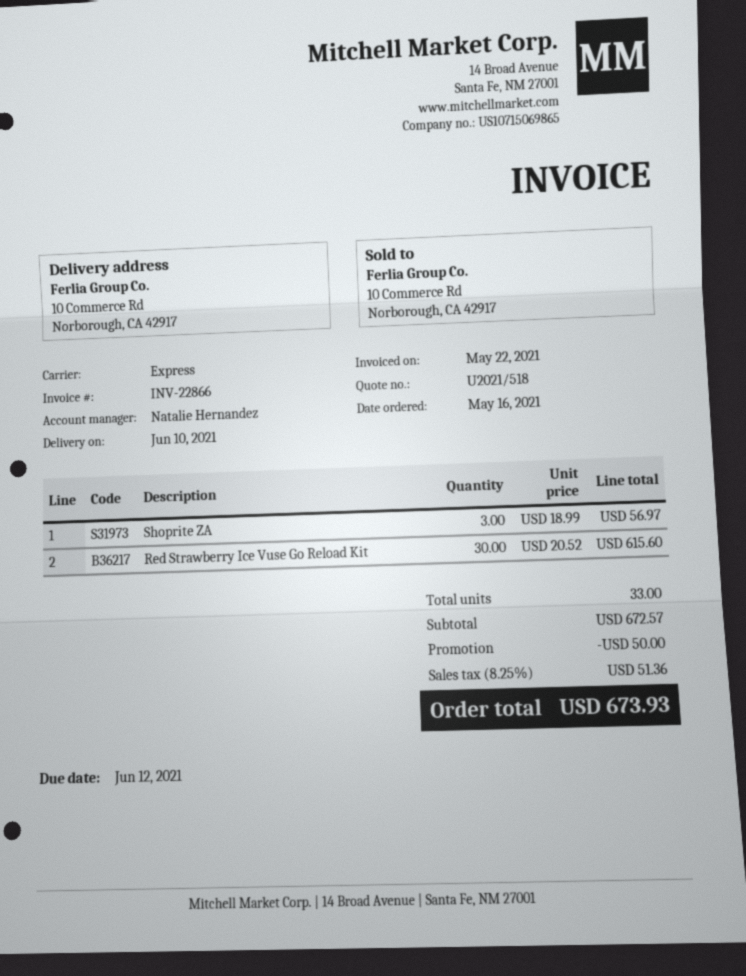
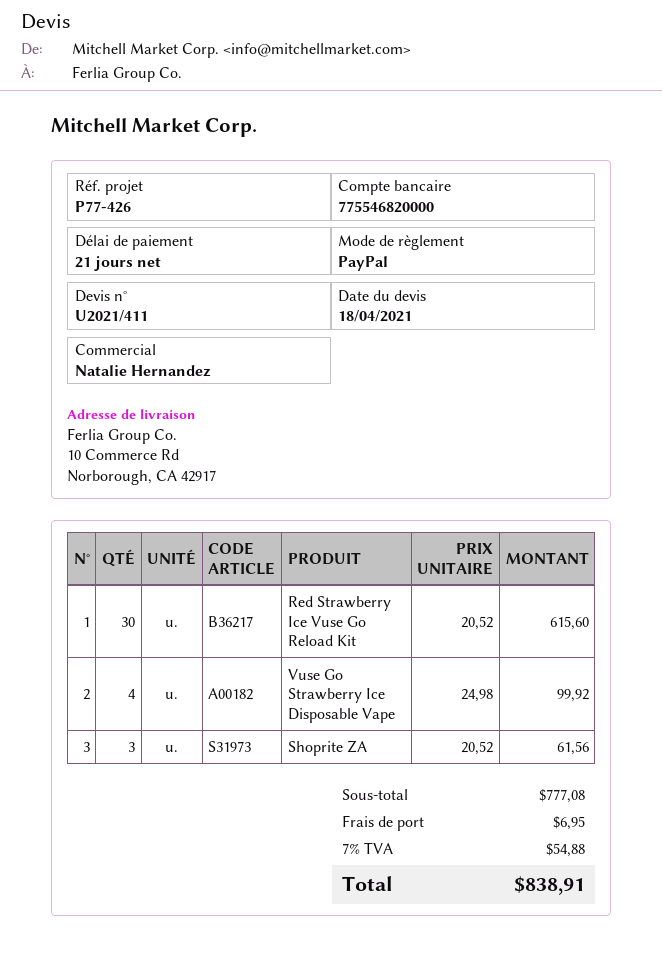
quote number: U2021/518 -> U2021/411
Shoprite ZA: 3 x 18.99 = 56.97 -> 3 x 20.52 = 61.56
Vuse Go Strawberry Ice Disposable Vape: none -> 4 x 24.98 = 99.92
subtotal: 672.57 -> 777.08
discount: 50.00 -> none
shipping: none -> 6.95
tax: 8.25% = 51.36 -> 7% = 54.88
total: 673.93 -> 838.91

